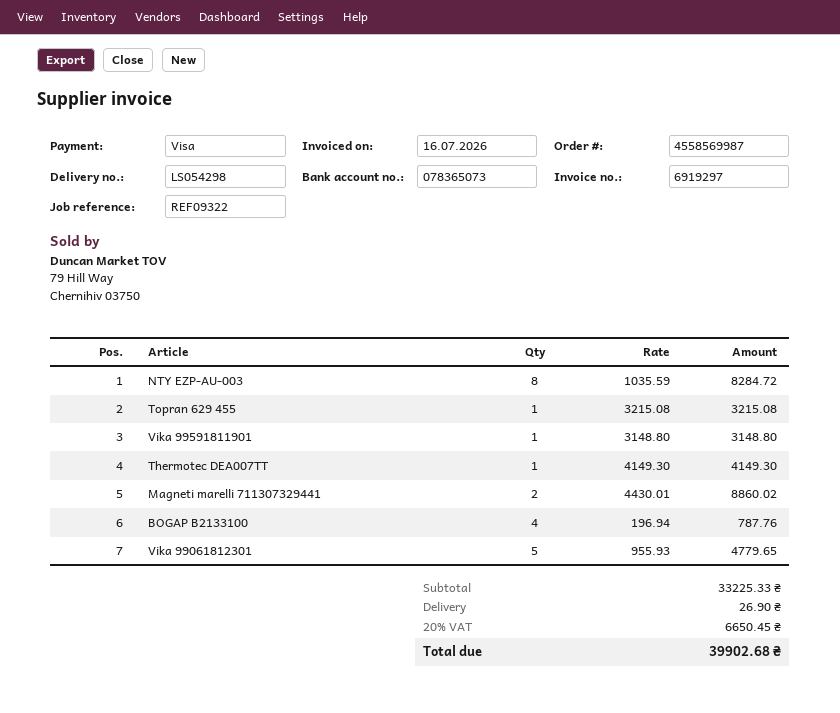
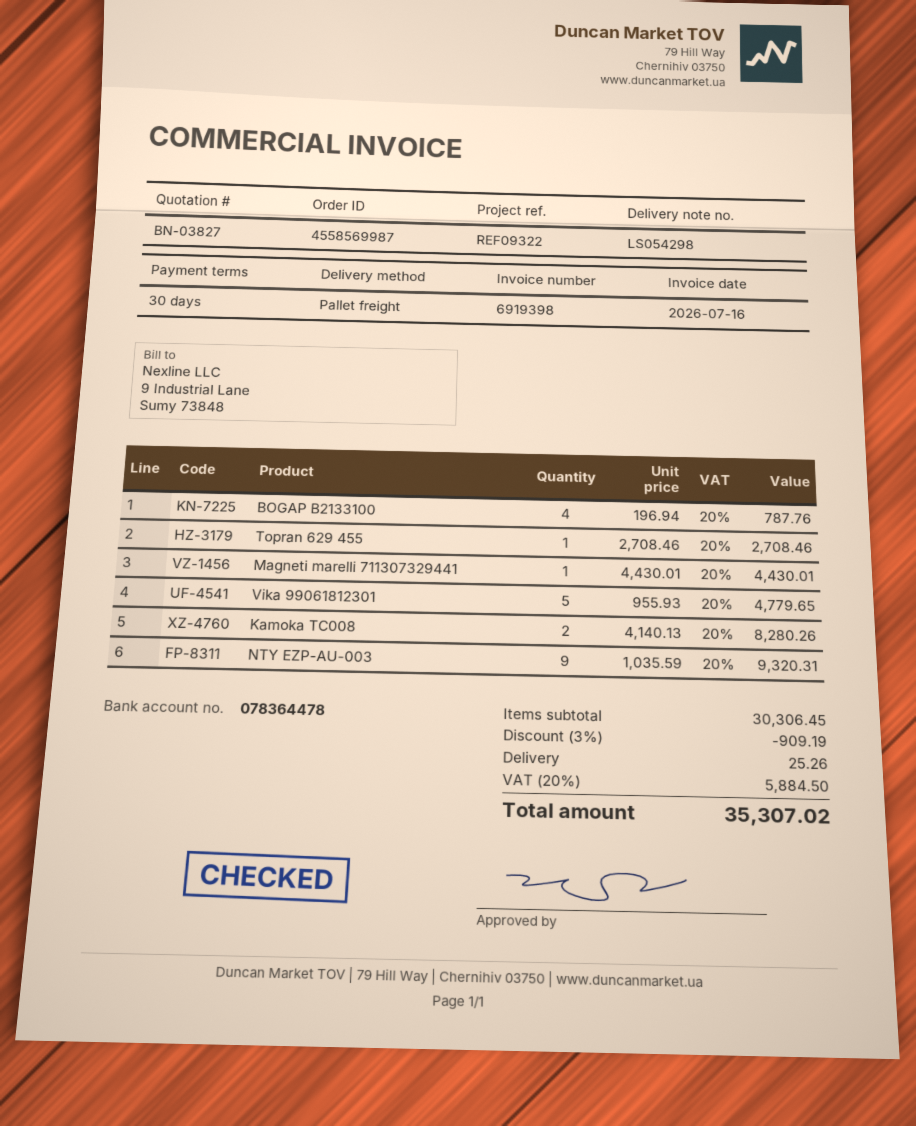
invoice number: 6919297 -> 6919398
bank account: 078365073 -> 078364478
NTY EZP-AU-003: 8 x 1035.59 = 8284.72 -> 9 x 1035.59 = 9320.31
Topran 629 455: 1 x 3215.08 = 3215.08 -> 1 x 2708.46 = 2708.46
Vika 99591811901: 1 x 3148.80 = 3148.80 -> none
Thermotec DEA007TT: 1 x 4149.30 = 4149.30 -> none
Magneti marelli 711307329441: 2 x 4430.01 = 8860.02 -> 1 x 4430.01 = 4430.01
Kamoka TC008: none -> 2 x 4140.13 = 8280.26
subtotal: 33225.33 -> 30306.45
discount: none -> 3% = 909.19
shipping: 26.90 -> 25.26
tax: 20% = 6650.45 -> 20% = 5884.50
total: 39902.68 -> 35307.02

